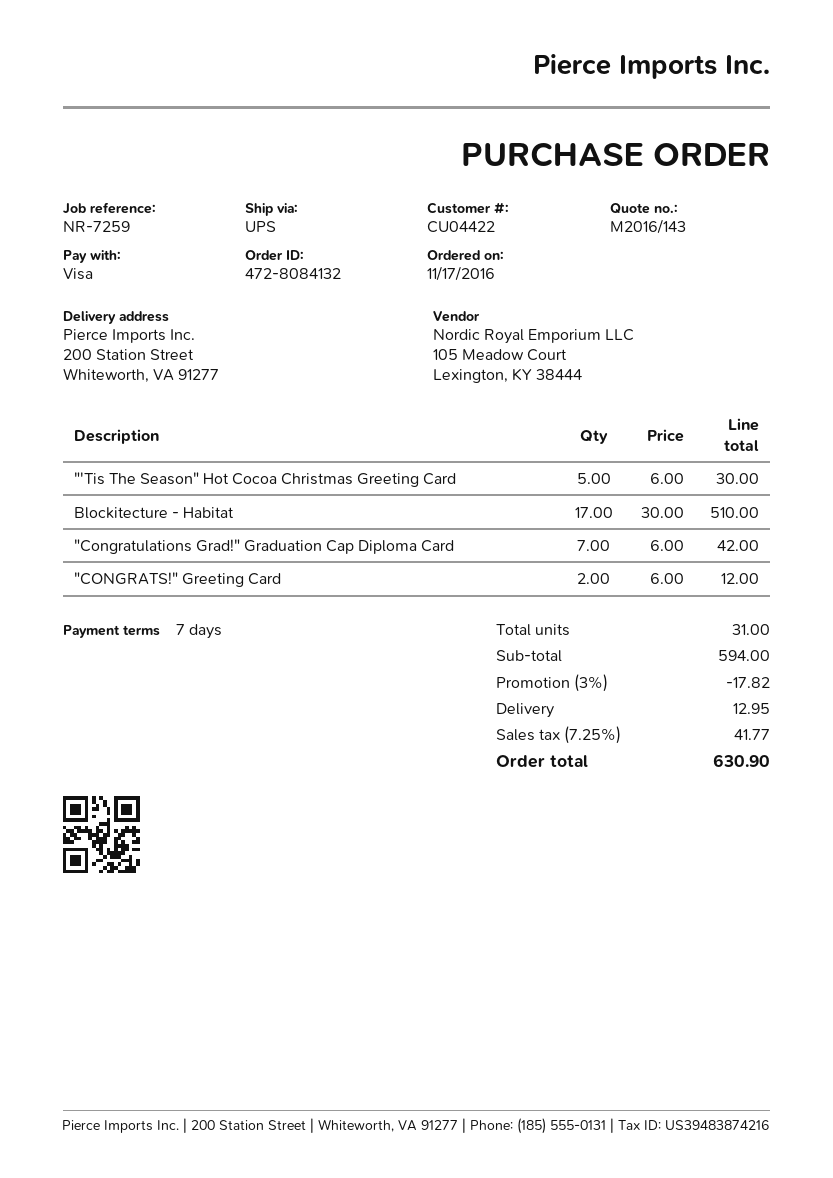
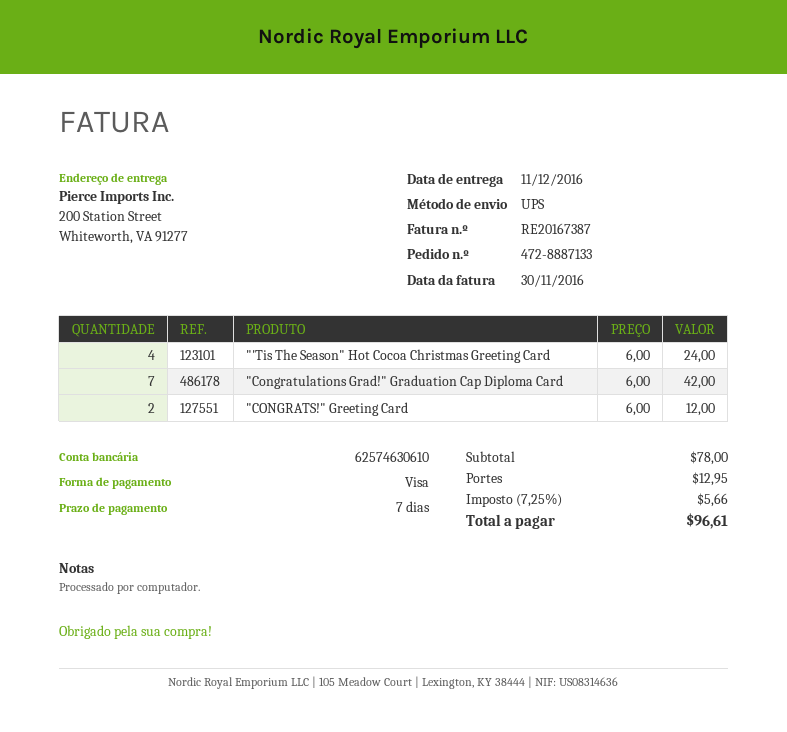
order number: 472-8084132 -> 472-8887133
"'Tis The Season" Hot Cocoa Christmas Greeting Card: 5 x 6.00 = 30.00 -> 4 x 6.00 = 24.00
Blockitecture - Habitat: 17 x 30.00 = 510.00 -> none
subtotal: 594.00 -> 78.00
discount: 3% = 17.82 -> none
tax: 7.25% = 41.77 -> 7.25% = 5.66
total: 630.90 -> 96.61

